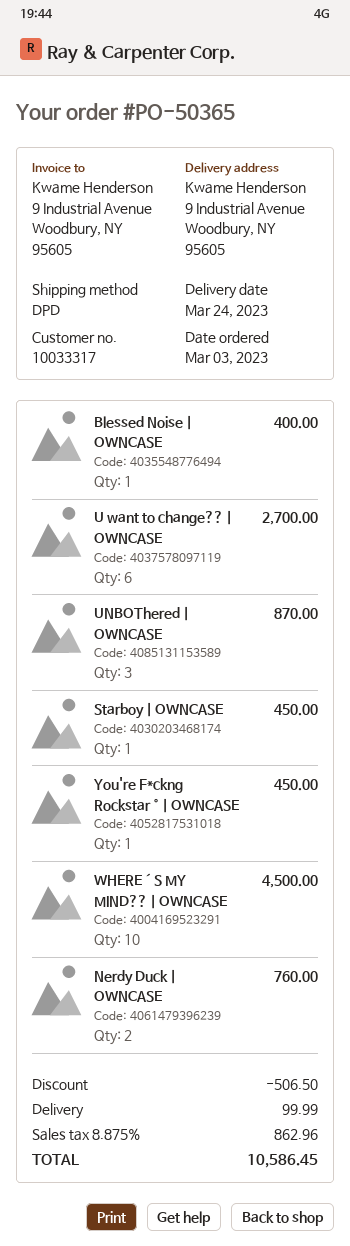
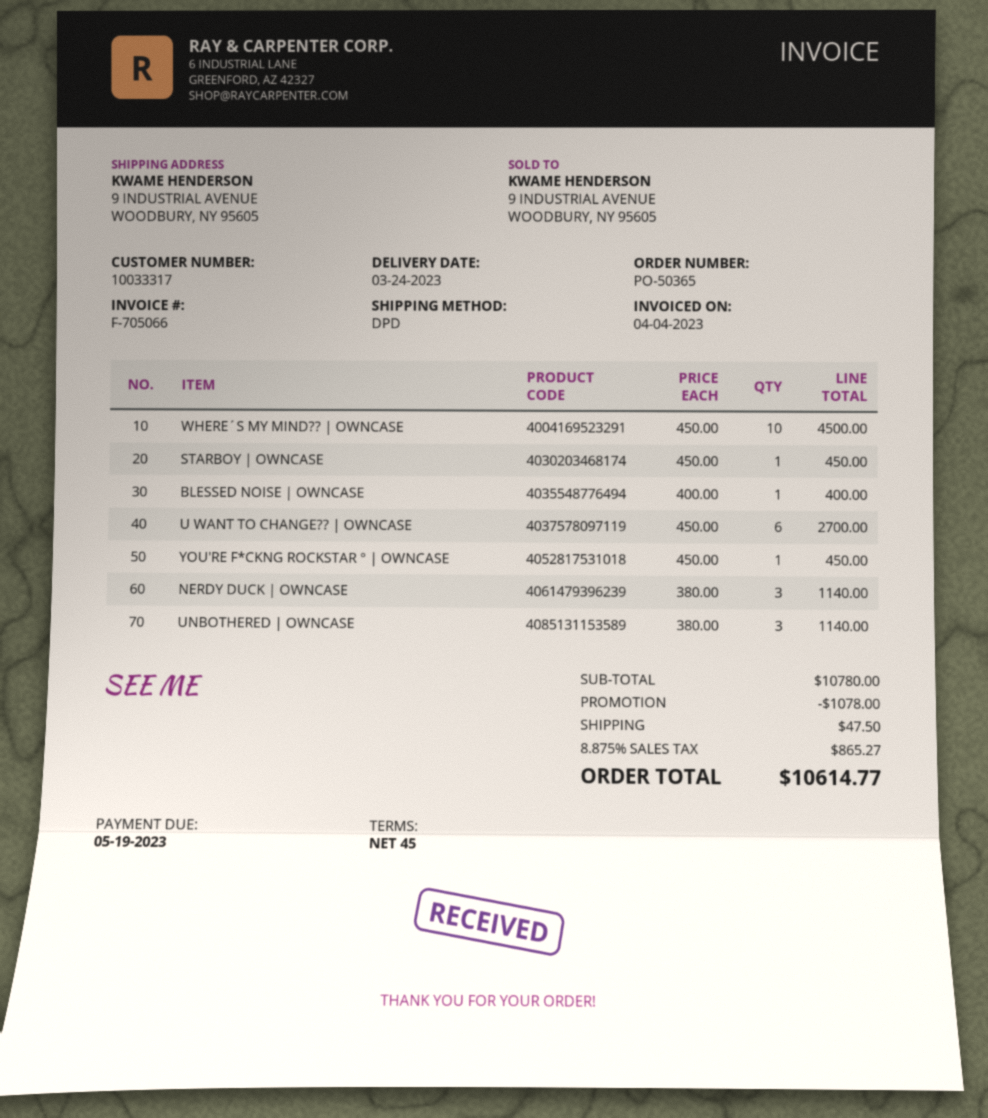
UNBOThered | OWNCASE: 3 for 870.00 -> 3 for 1140.00
Nerdy Duck | OWNCASE: 2 for 760.00 -> 3 for 1140.00
discount: 506.50 -> 1078.00
shipping: 99.99 -> 47.50
tax: 8.875% = 862.96 -> 8.875% = 865.27
total: 10586.45 -> 10614.77

